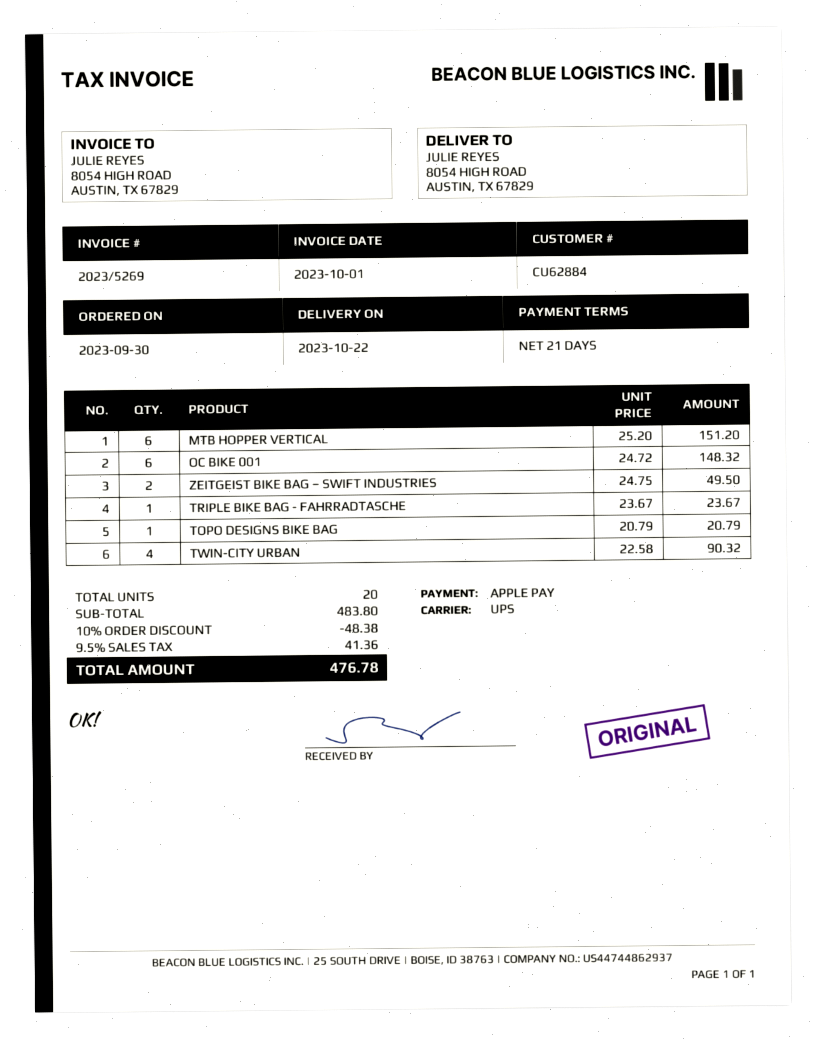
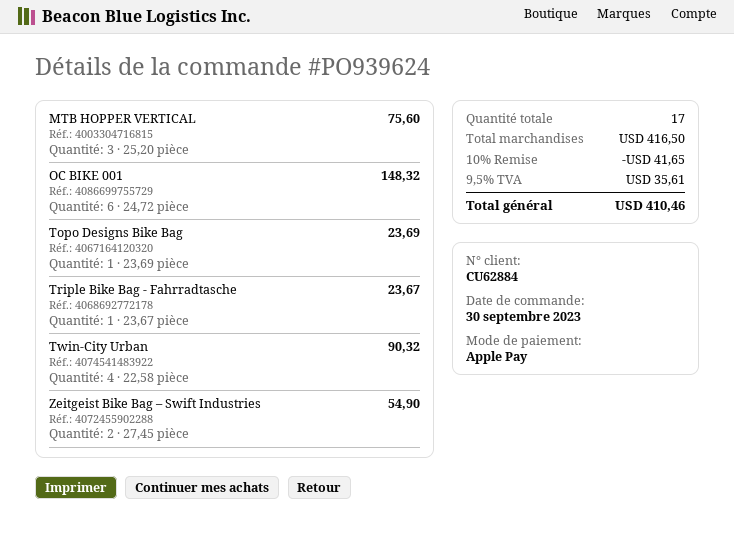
MTB HOPPER VERTICAL: 6 x 25.20 = 151.20 -> 3 x 25.20 = 75.60
ZEITGEIST BIKE BAG – SWIFT INDUSTRIES: 2 x 24.75 = 49.50 -> 2 x 27.45 = 54.90
TOPO DESIGNS BIKE BAG: 1 x 20.79 = 20.79 -> 1 x 23.69 = 23.69
total quantity: 20 -> 17
subtotal: 483.80 -> 416.50
discount: 10% = 48.38 -> 10% = 41.65
tax: 9.5% = 41.36 -> 9.5% = 35.61
total: 476.78 -> 410.46

